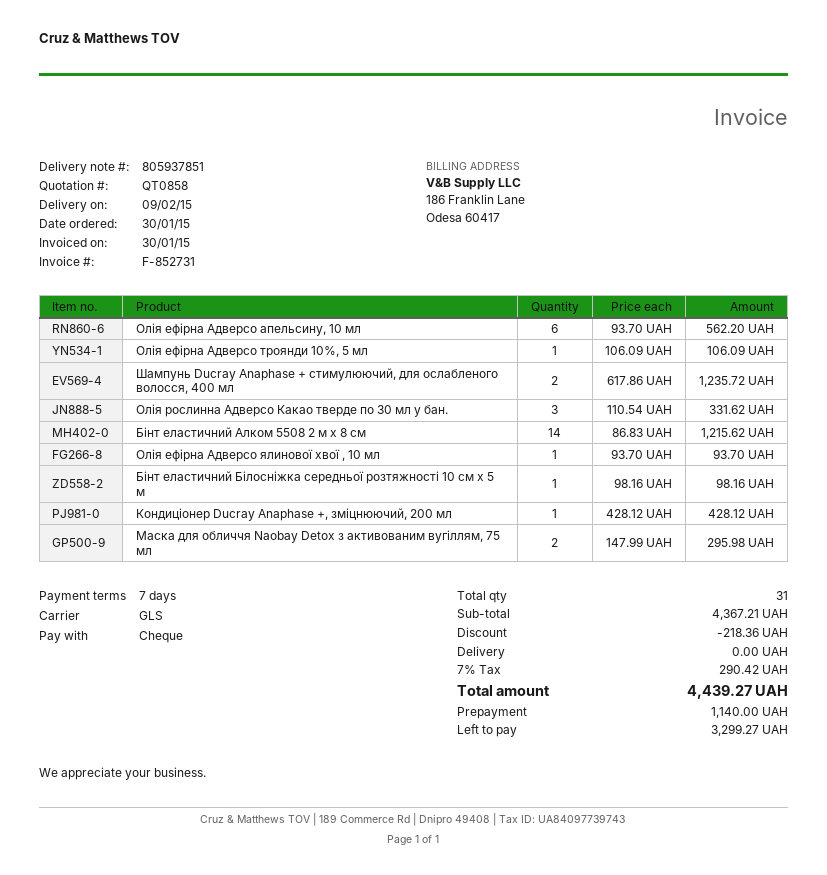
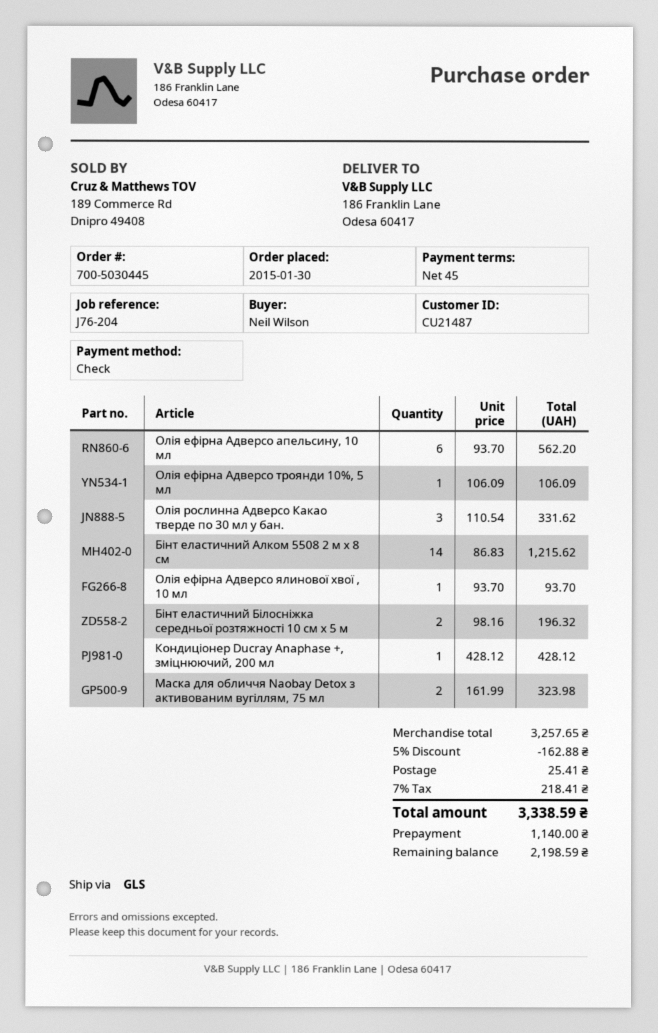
payment terms: 7 days -> 45 days
Шампунь Ducray Anaphase + стимулюючий, для ослабленого волосся, 400 мл: 2 x 617.86 = 1235.72 -> none
Бінт еластичний Білосніжка середньої розтяжності 10 см х 5 м: 1 x 98.16 = 98.16 -> 2 x 98.16 = 196.32
Маска для обличчя Naobay Detox з активованим вугіллям, 75 мл: 2 x 147.99 = 295.98 -> 2 x 161.99 = 323.98
subtotal: 4367.21 -> 3257.65
discount: 218.36 -> 162.88
shipping: 0.00 -> 25.41
tax: 7% = 290.42 -> 7% = 218.41
total: 4439.27 -> 3338.59
balance: 3299.27 -> 2198.59

